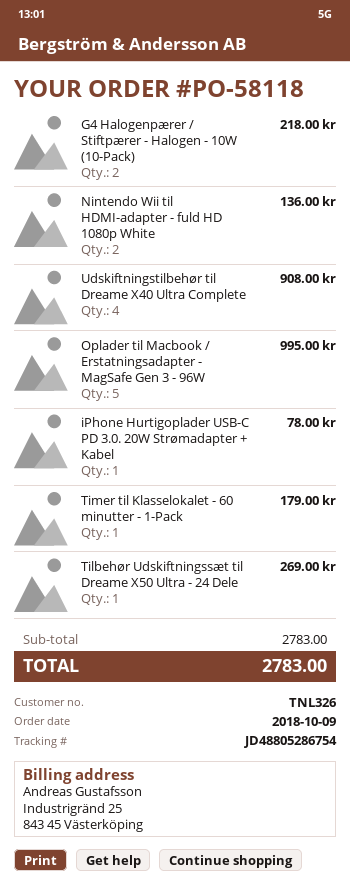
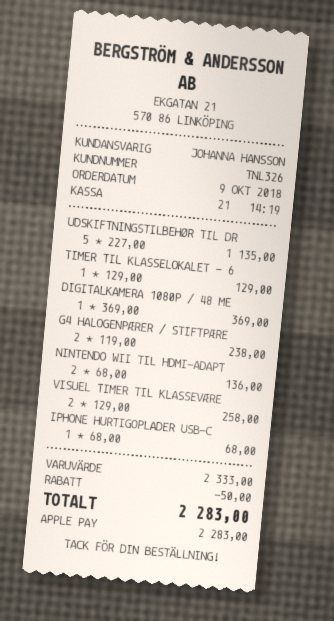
G4 Halogenpærer / Stiftpærer - Halogen - 10W (10-Pack): 2 for 218.00 -> 2 for 238.00
Udskiftningstilbehør til Dreame X40 Ultra Complete: 4 for 908.00 -> 5 for 1135.00
Oplader til Macbook / Erstatningsadapter - MagSafe Gen 3 - 96W: 5 for 995.00 -> none
iPhone Hurtigoplader USB-C PD 3.0. 20W Strømadapter + Kabel: 1 for 78.00 -> 1 for 68.00
Timer til Klasselokalet - 60 minutter - 1-Pack: 1 for 179.00 -> 1 for 129.00
Tilbehør Udskiftningssæt til Dreame X50 Ultra - 24 Dele: 1 for 269.00 -> none
DIGITALKAMERA 1080P / 48 ME: none -> 1 for 369.00
VISUEL TIMER TIL KLASSEVÆRE: none -> 2 for 258.00
subtotal: 2783.00 -> 2333.00
discount: none -> 50.00
total: 2783.00 -> 2283.00

